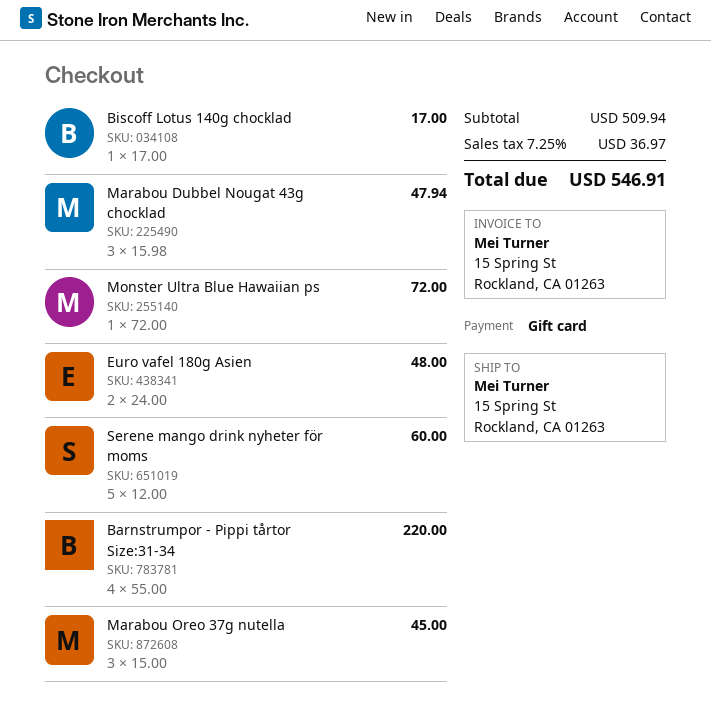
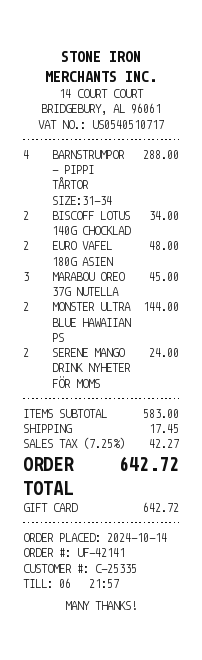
Biscoff Lotus 140g chocklad: 1 for 17.00 -> 2 for 34.00
Marabou Dubbel Nougat 43g chocklad: 3 for 47.94 -> none
Monster Ultra Blue Hawaiian ps: 1 for 72.00 -> 2 for 144.00
Serene mango drink nyheter för moms: 5 for 60.00 -> 2 for 24.00
Barnstrumpor - Pippi tårtor Size:31-34: 4 for 220.00 -> 4 for 288.00
subtotal: 509.94 -> 583.00
shipping: none -> 17.45
tax: 7.25% = 36.97 -> 7.25% = 42.27
total: 546.91 -> 642.72

